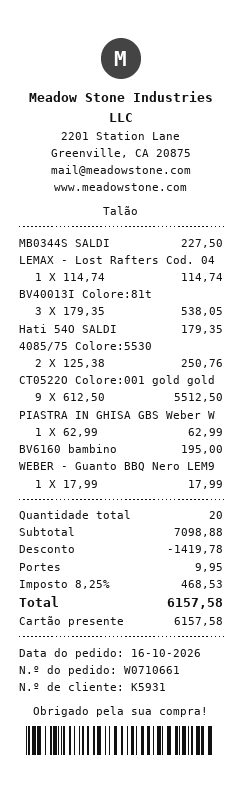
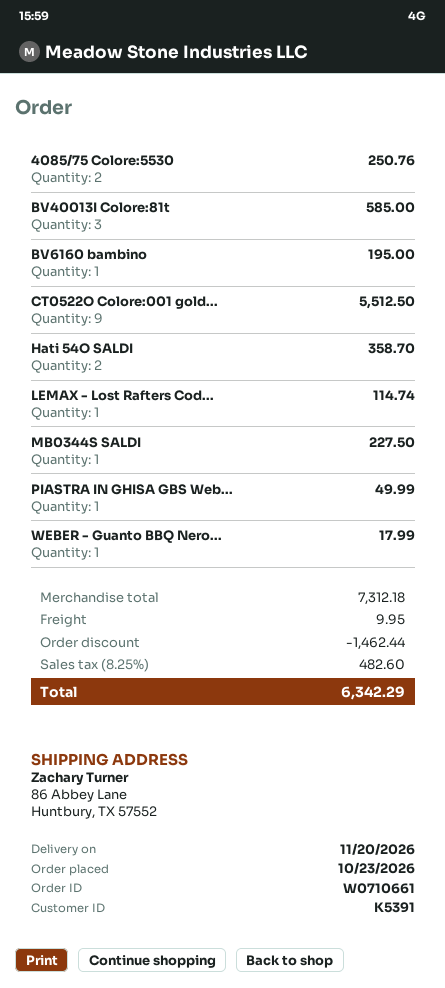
order date: 2026-10-16 -> 2026-10-23
customer number: K5931 -> K5391
BV40013I Colore:81t: 3 for 538.05 -> 3 for 585.00
Hati 54O SALDI: 1 for 179.35 -> 2 for 358.70
PIASTRA IN GHISA GBS Weber W: 1 for 62.99 -> 1 for 49.99
subtotal: 7098.88 -> 7312.18
discount: 1419.78 -> 1462.44
tax: 8.25% = 468.53 -> 8.25% = 482.60
total: 6157.58 -> 6342.29

